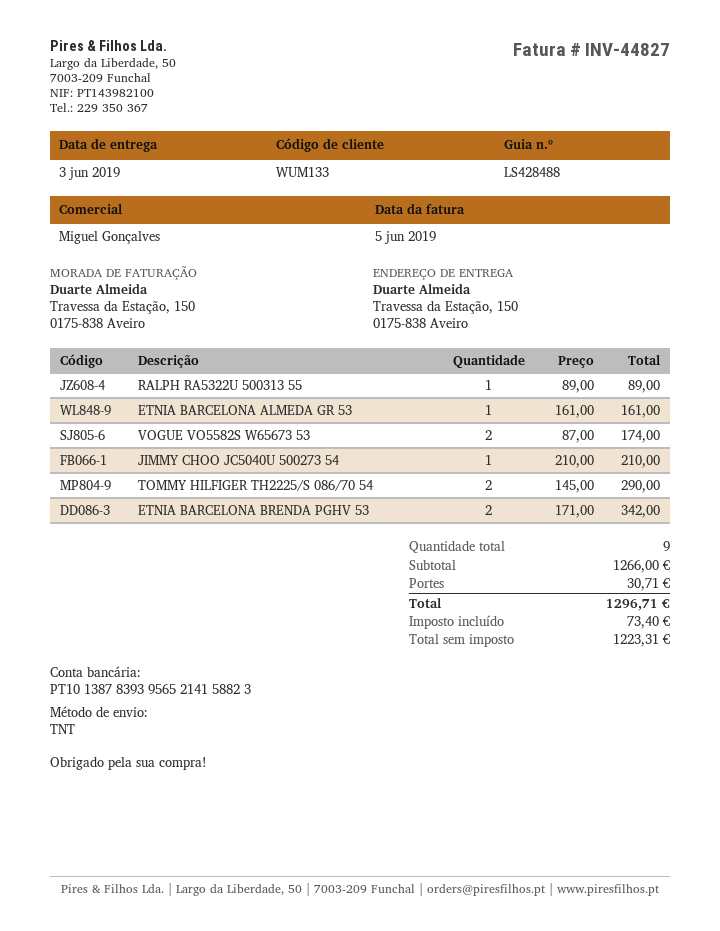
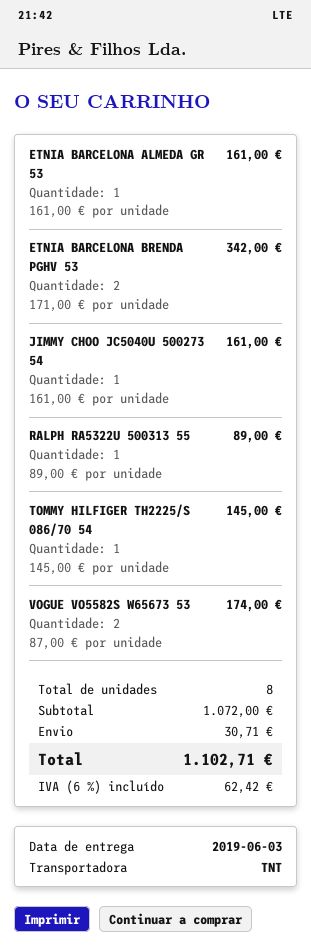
JIMMY CHOO JC5040U 500273 54: 1 x 210.00 = 210.00 -> 1 x 161.00 = 161.00
TOMMY HILFIGER TH2225/S 086/70 54: 2 x 145.00 = 290.00 -> 1 x 145.00 = 145.00
total quantity: 9 -> 8
subtotal: 1266.00 -> 1072.00
tax: 73.40 -> 62.42
total: 1296.71 -> 1102.71

